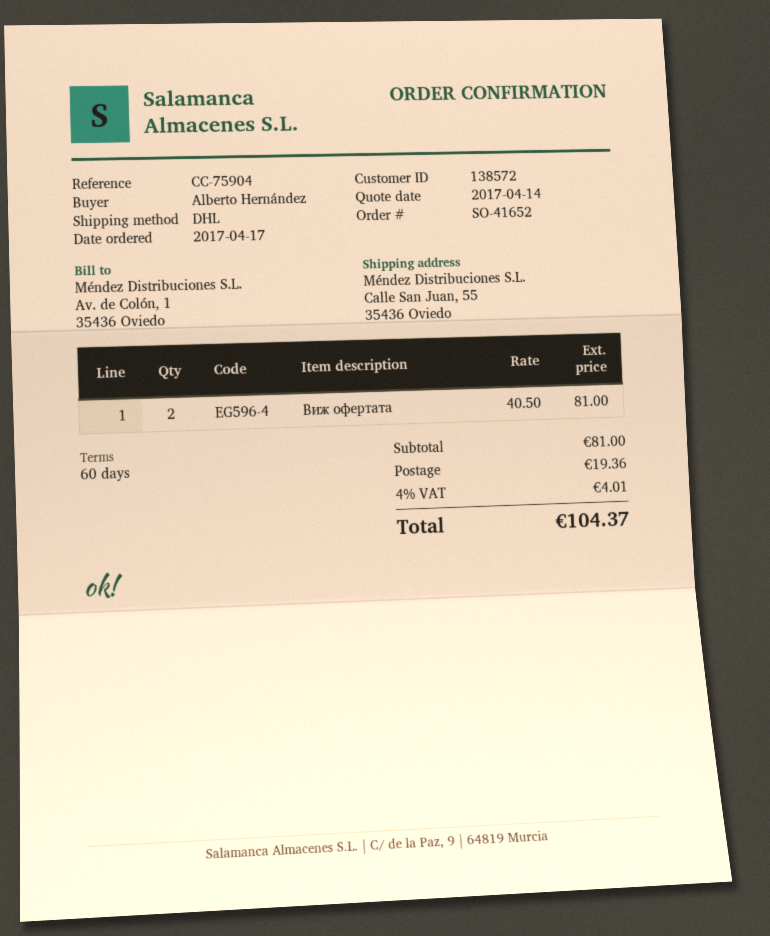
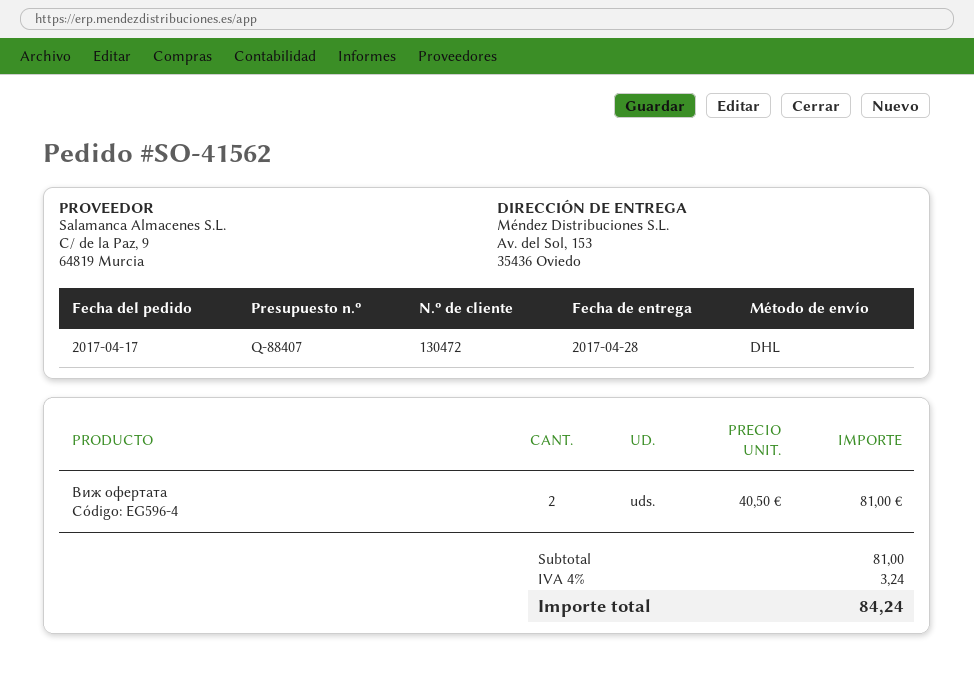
order number: SO-41652 -> SO-41562
customer number: 138572 -> 130472
ship to: Calle San Juan, 55, 35436 Oviedo -> Av. del Sol, 153, 35436 Oviedo
shipping: 19.36 -> none
tax: 4% = 4.01 -> 4% = 3.24
total: 104.37 -> 84.24

